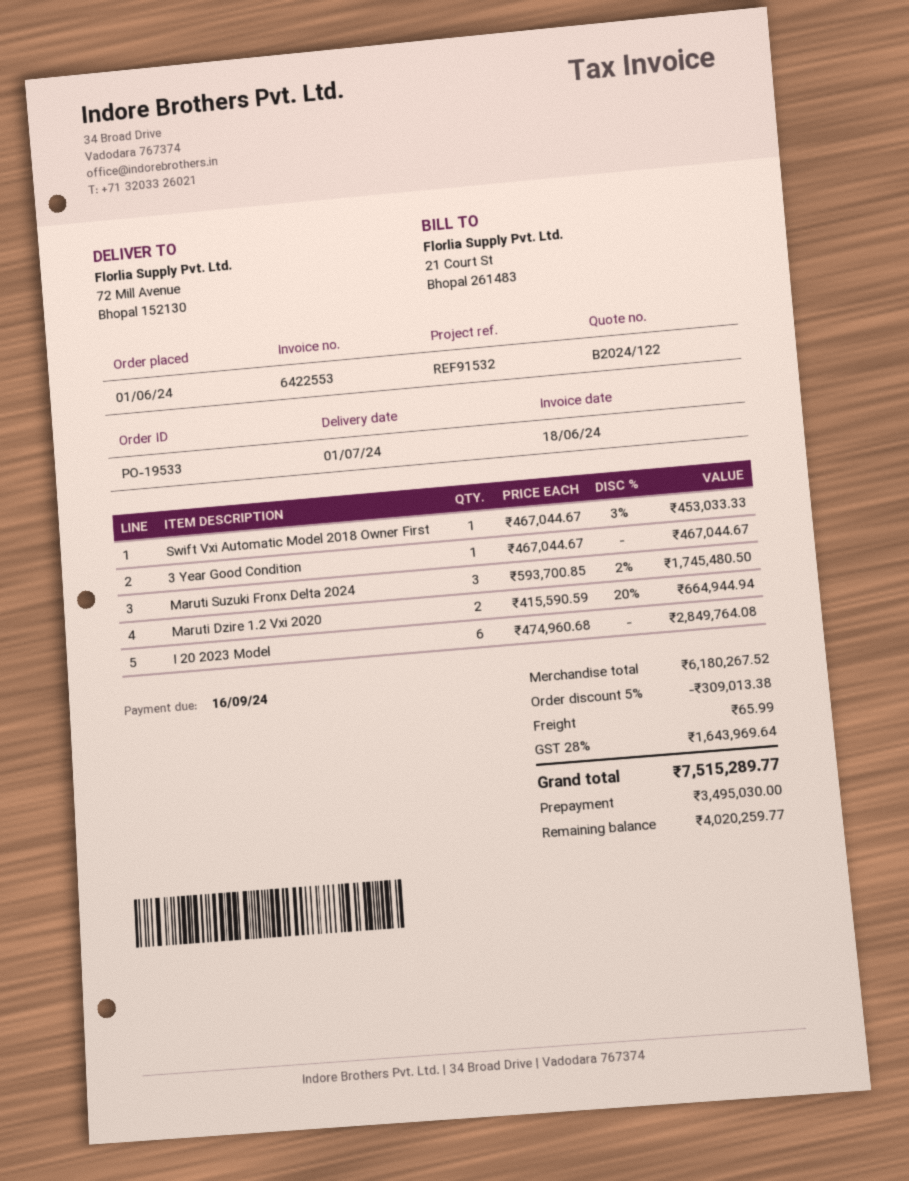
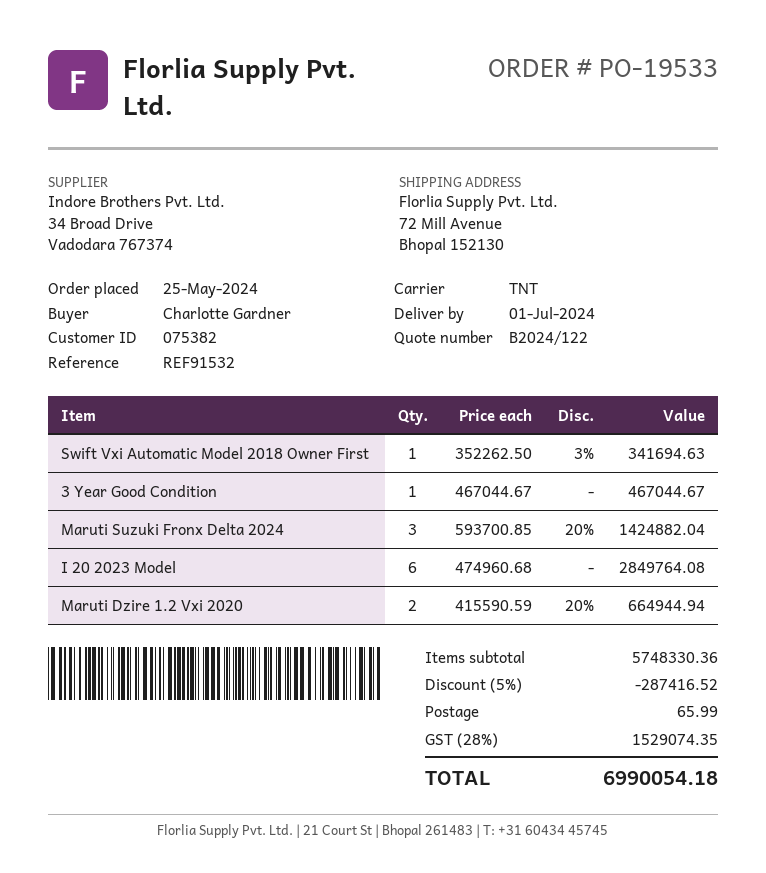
order date: 2024-06-01 -> 2024-05-25
Swift Vxi Automatic Model 2018 Owner First: 1 x 467044.67 - 3% = 453033.33 -> 1 x 352262.50 - 3% = 341694.63
Maruti Suzuki Fronx Delta 2024: 3 x 593700.85 - 2% = 1745480.50 -> 3 x 593700.85 - 20% = 1424882.04
subtotal: 6180267.52 -> 5748330.36
discount: 5% = 309013.38 -> 5% = 287416.52
tax: 28% = 1643969.64 -> 28% = 1529074.35
total: 7515289.77 -> 6990054.18

